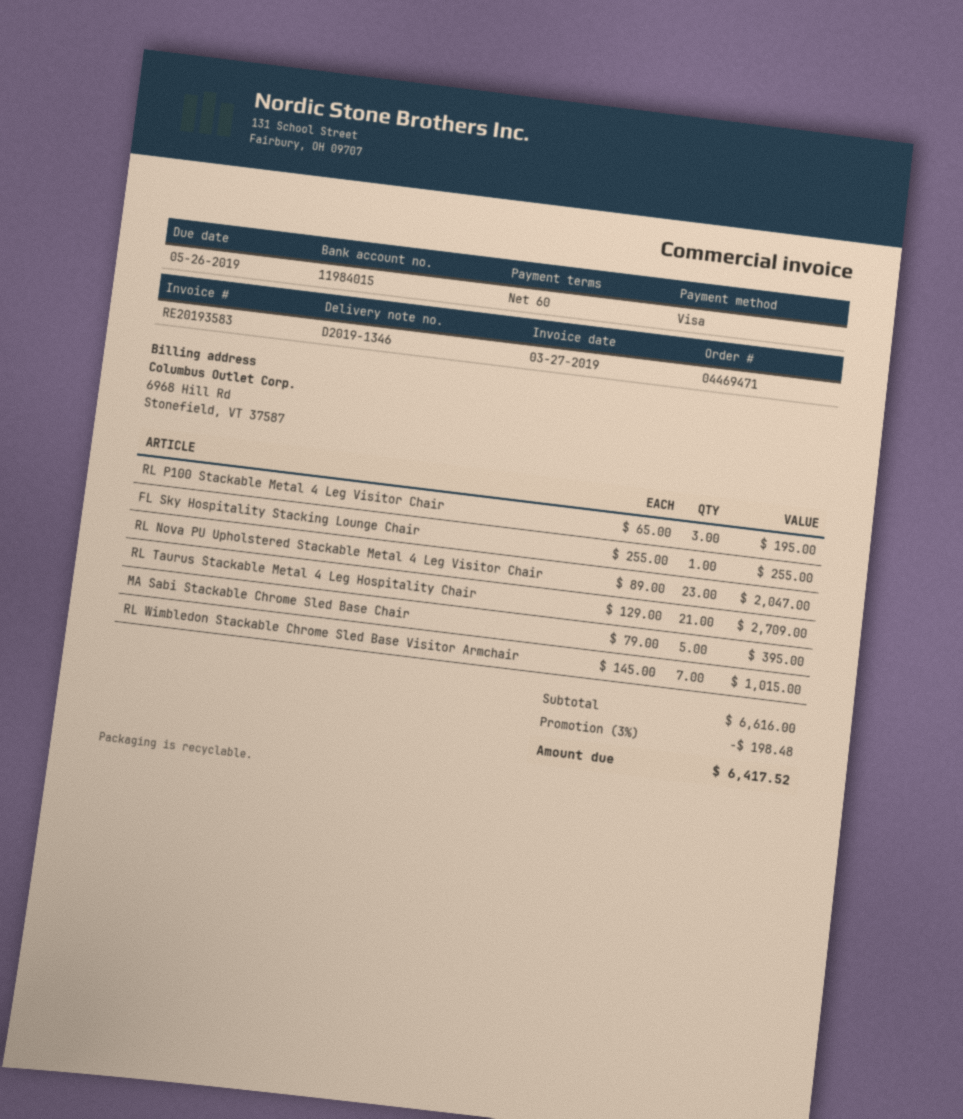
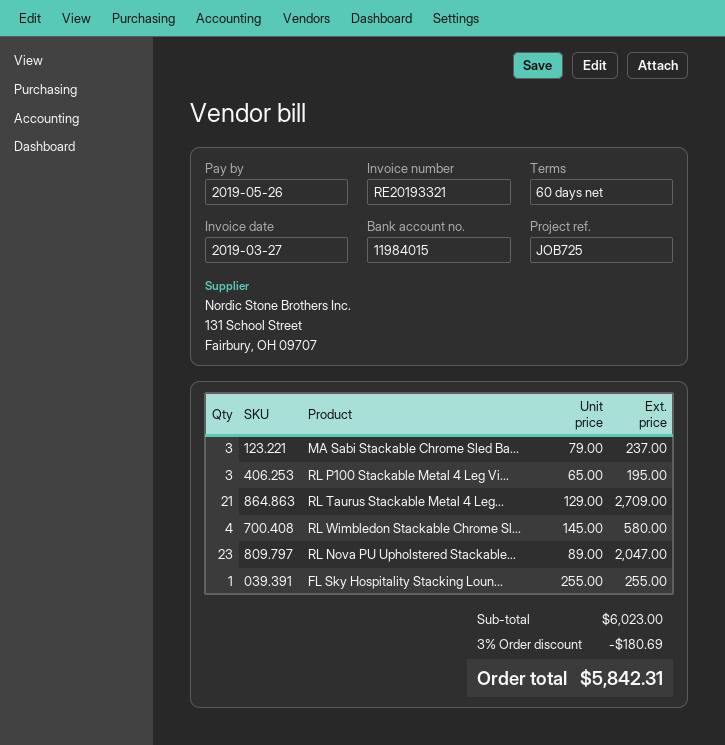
invoice number: RE20193583 -> RE20193321
MA Sabi Stackable Chrome Sled Base Chair: 5 x 79.00 = 395.00 -> 3 x 79.00 = 237.00
RL Wimbledon Stackable Chrome Sled Base Visitor Armchair: 7 x 145.00 = 1015.00 -> 4 x 145.00 = 580.00
subtotal: 6616.00 -> 6023.00
discount: 3% = 198.48 -> 3% = 180.69
total: 6417.52 -> 5842.31

